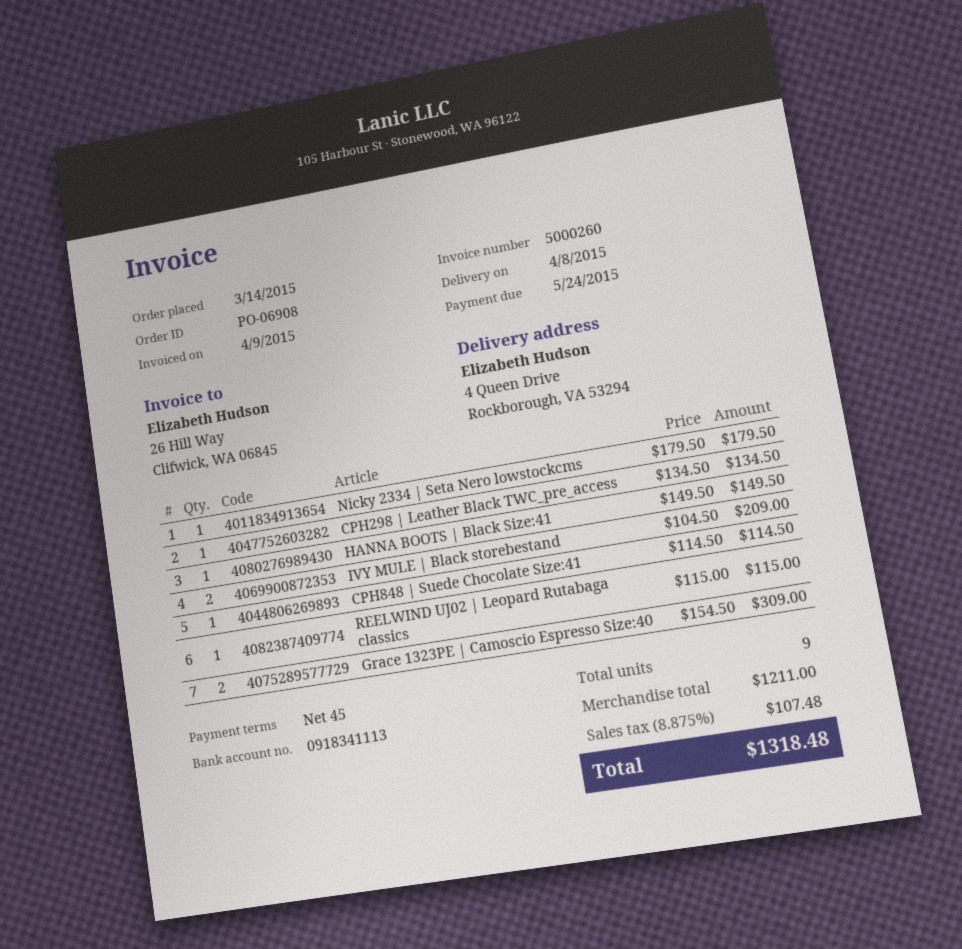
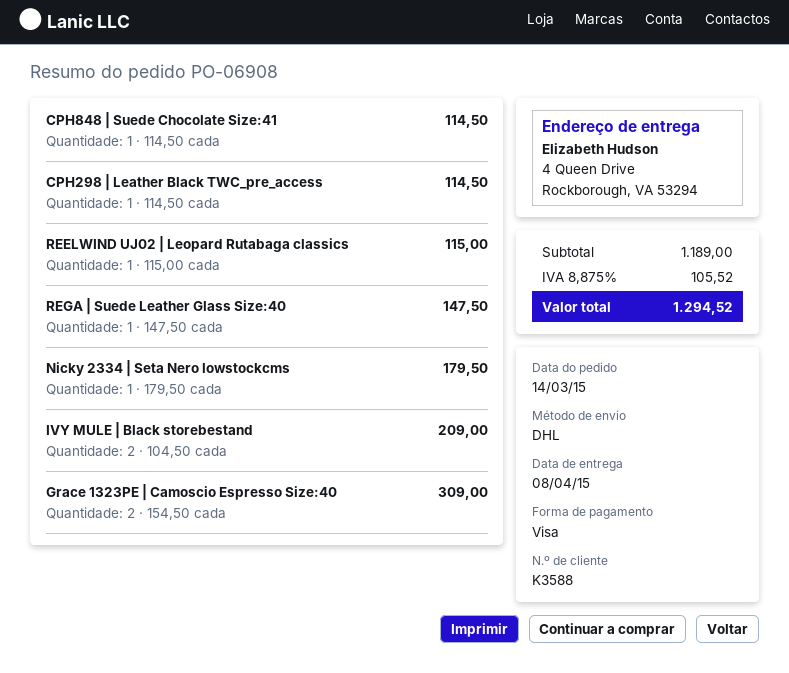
CPH298 | Leather Black TWC_pre_access: 1 x 134.50 = 134.50 -> 1 x 114.50 = 114.50
HANNA BOOTS | Black Size:41: 1 x 149.50 = 149.50 -> none
REGA | Suede Leather Glass Size:40: none -> 1 x 147.50 = 147.50
subtotal: 1211.00 -> 1189.00
tax: 8.875% = 107.48 -> 8.875% = 105.52
total: 1318.48 -> 1294.52

